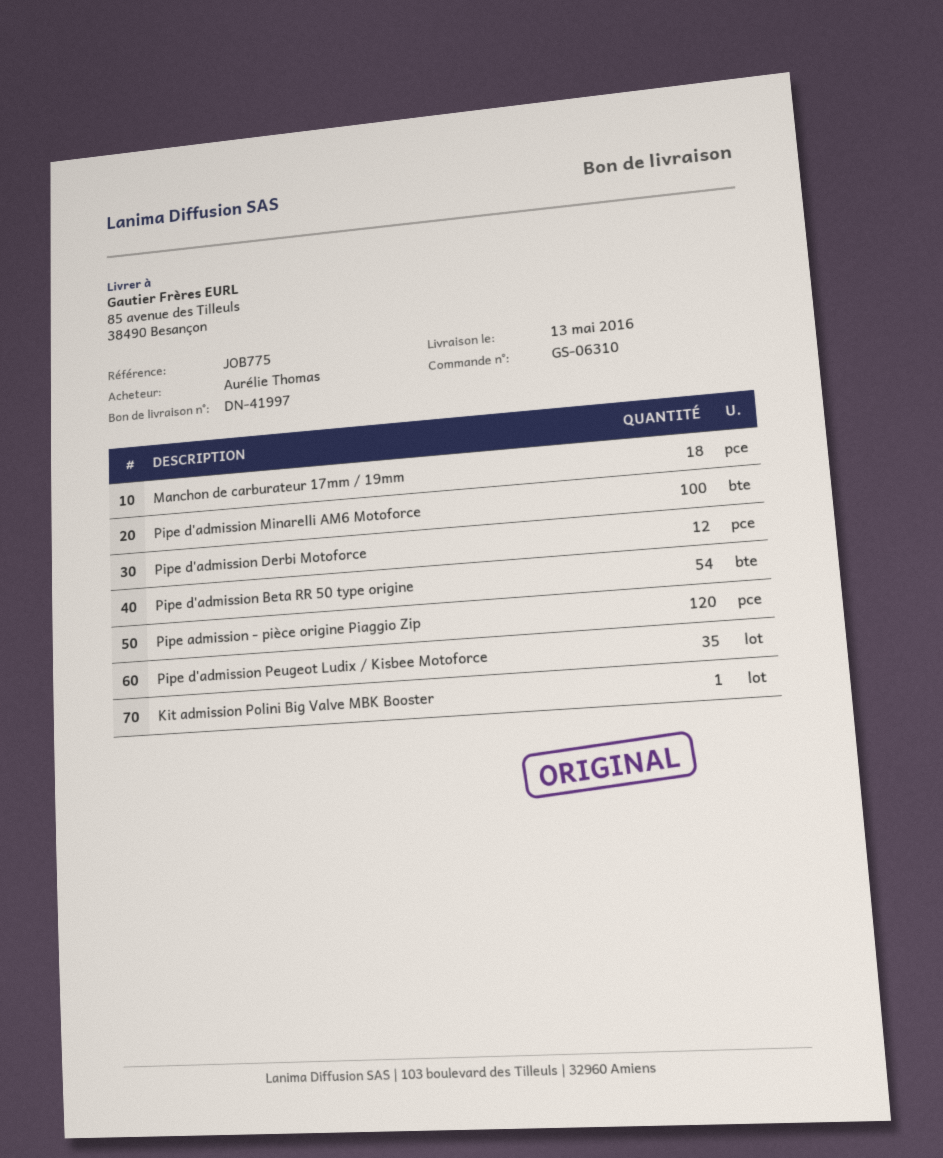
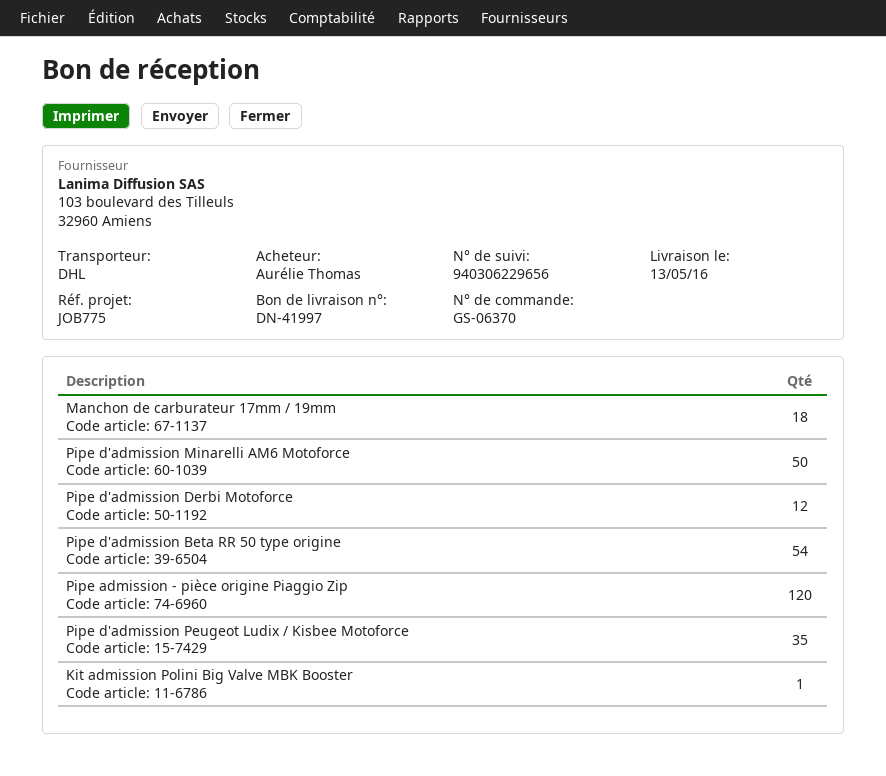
order number: GS-06310 -> GS-06370
Pipe d'admission Minarelli AM6 Motoforce: 100 -> 50

